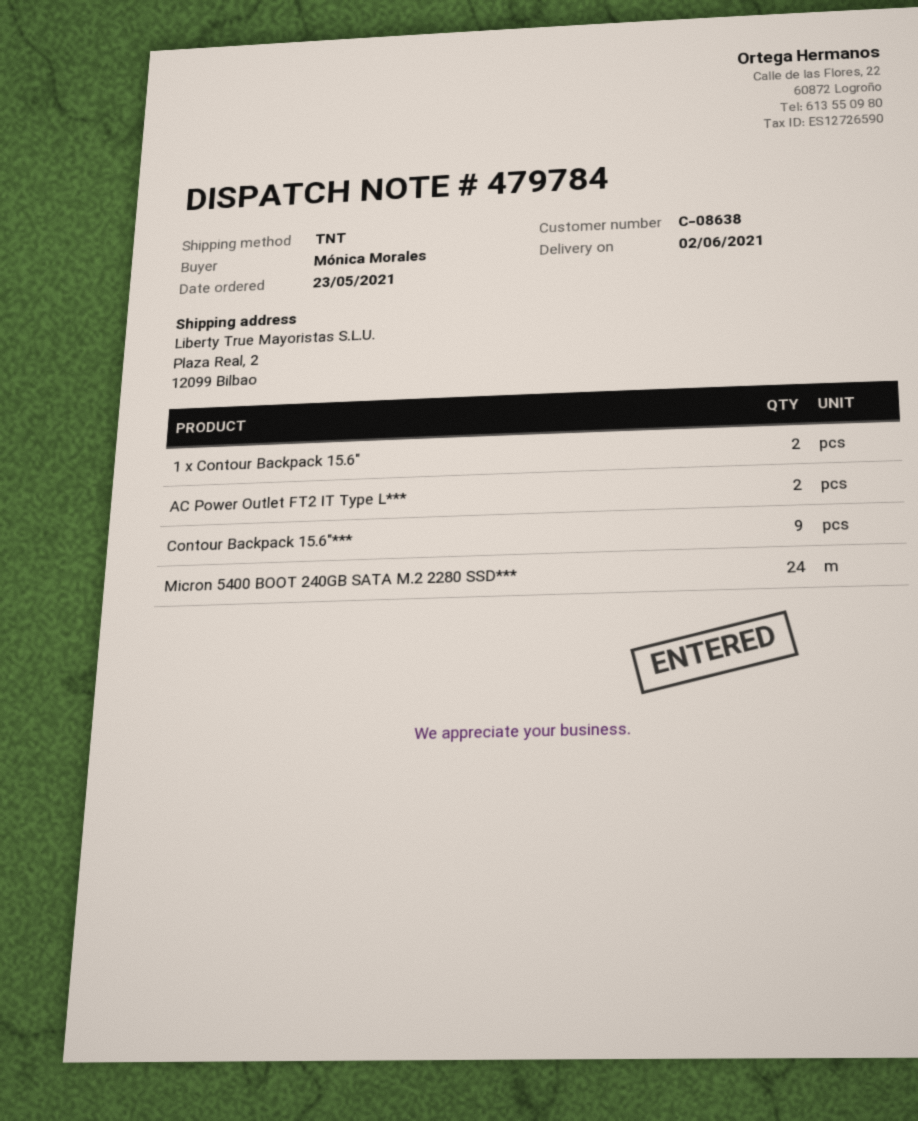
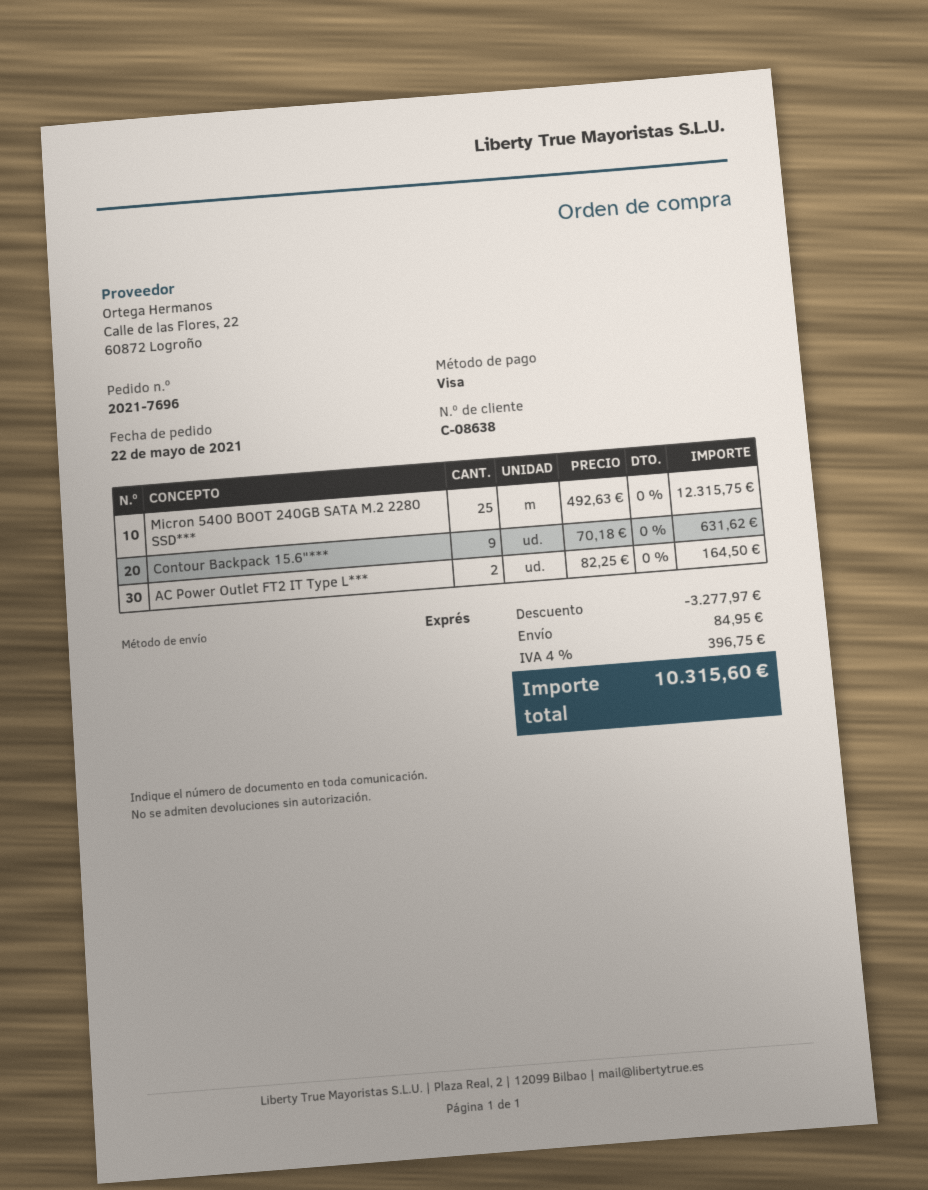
order date: 2021-05-23 -> 2021-05-22
shipping method: TNT -> express
1 x Contour Backpack 15.6": 2 -> none
Micron 5400 BOOT 240GB SATA M.2 2280 SSD***: 24 -> 25

